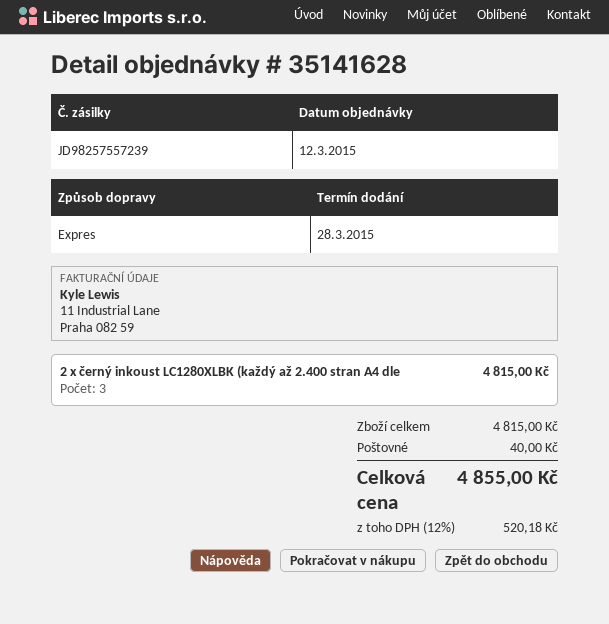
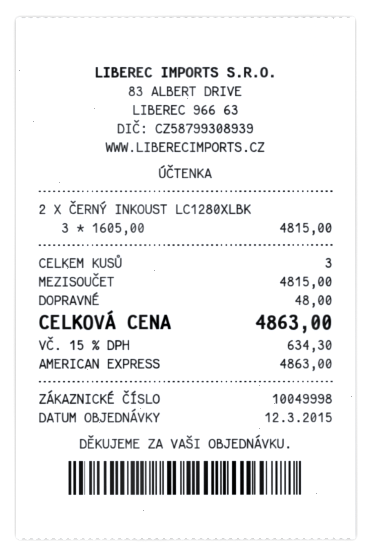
shipping: 40.00 -> 48.00
tax: 12% = 520.18 -> 15% = 634.30
total: 4855.00 -> 4863.00

